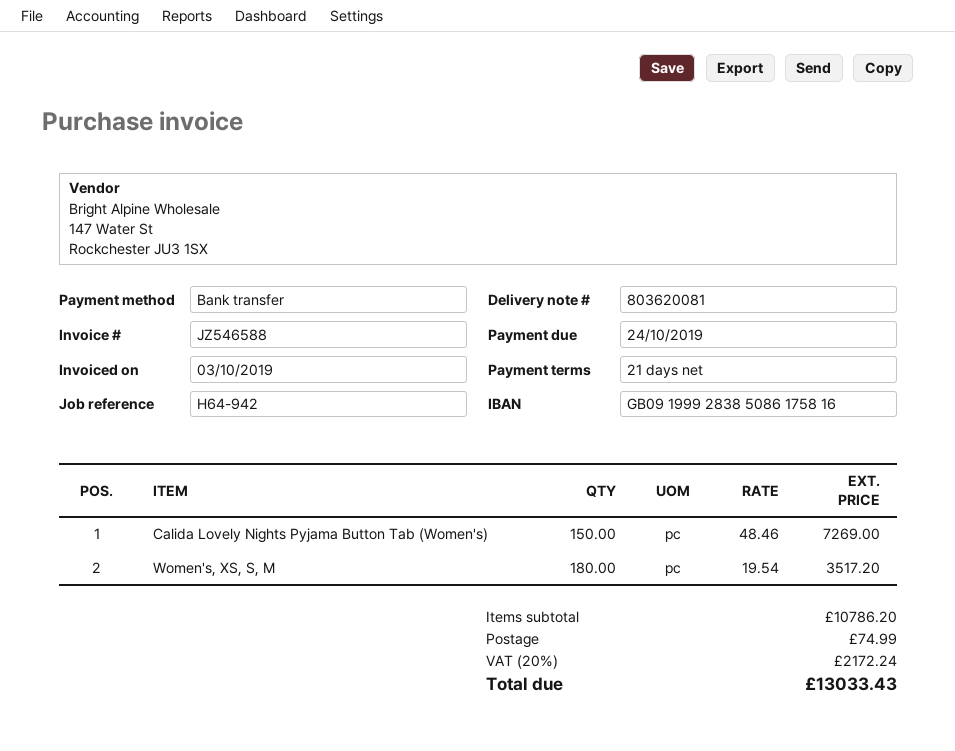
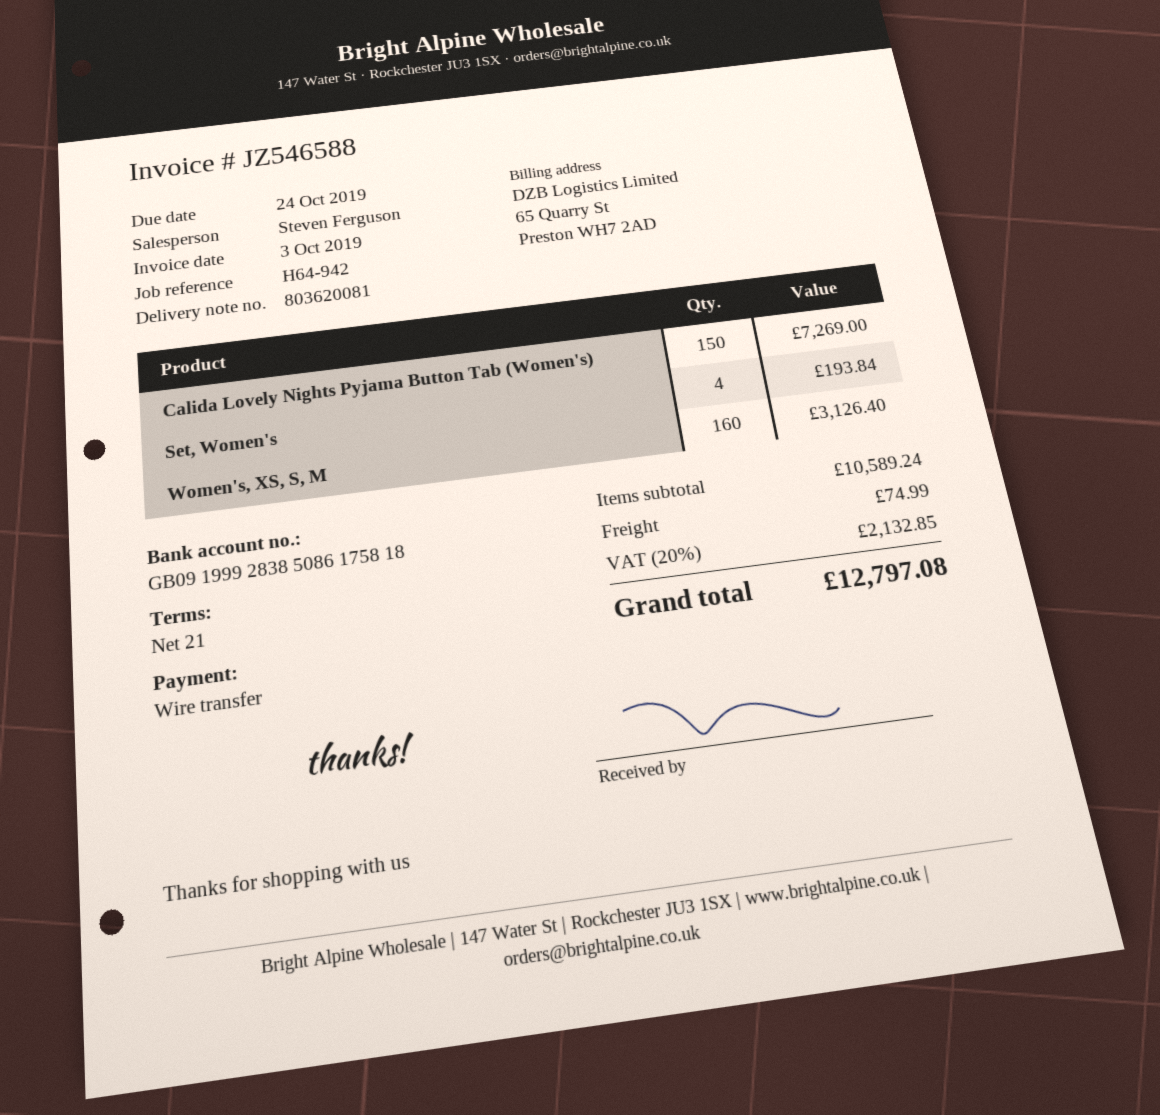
bank account: GB09199928385086175816 -> GB09199928385086175818
Women's, XS, S, M: 180 for 3517.20 -> 160 for 3126.40
Set, Women's: none -> 4 for 193.84
subtotal: 10786.20 -> 10589.24
tax: 20% = 2172.24 -> 20% = 2132.85
total: 13033.43 -> 12797.08

